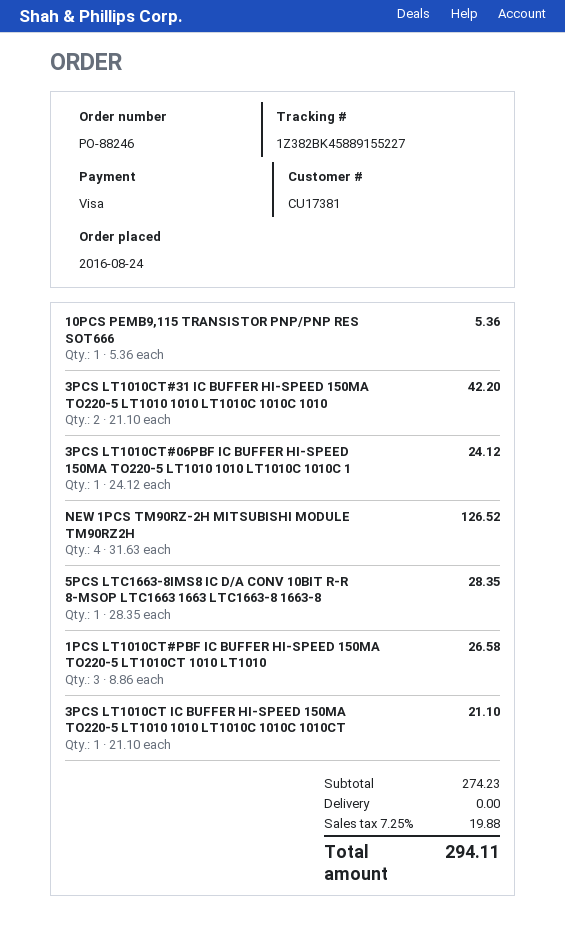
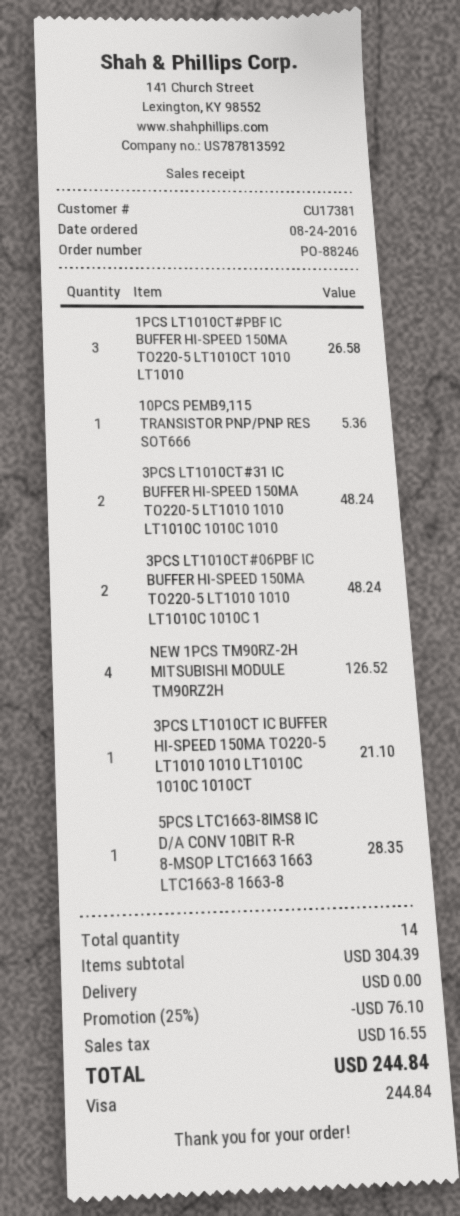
3PCS LT1010CT#31 IC BUFFER HI-SPEED 150MA TO220-5 LT1010 1010 LT1010C 1010C 1010: 2 for 42.20 -> 2 for 48.24
3PCS LT1010CT#06PBF IC BUFFER HI-SPEED 150MA TO220-5 LT1010 1010 LT1010C 1010C 1: 1 for 24.12 -> 2 for 48.24
subtotal: 274.23 -> 304.39
discount: none -> 25% = 76.10
tax: 19.88 -> 16.55
total: 294.11 -> 244.84

